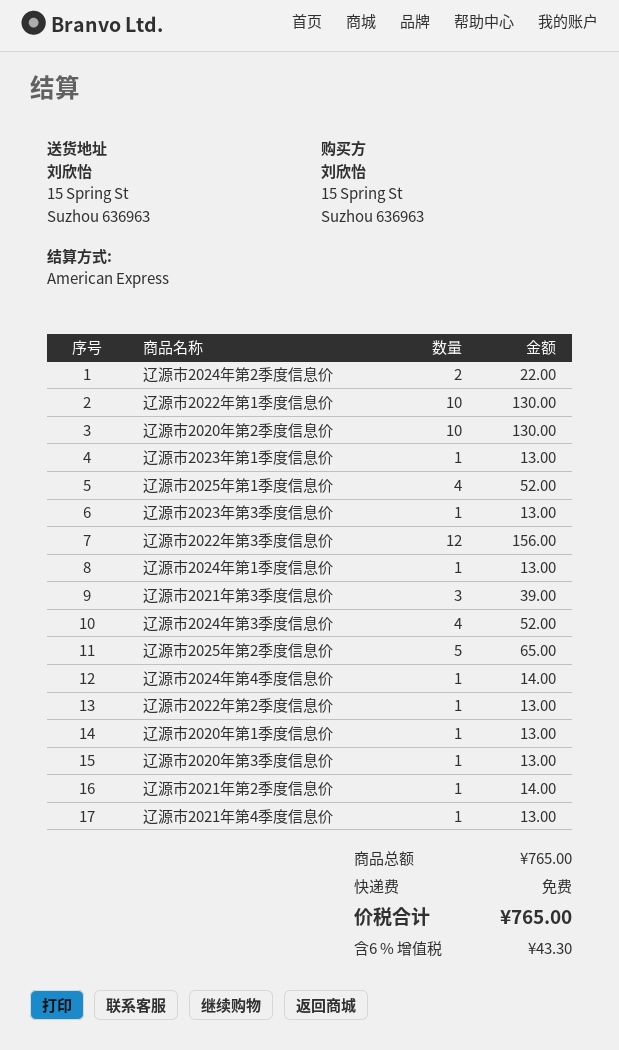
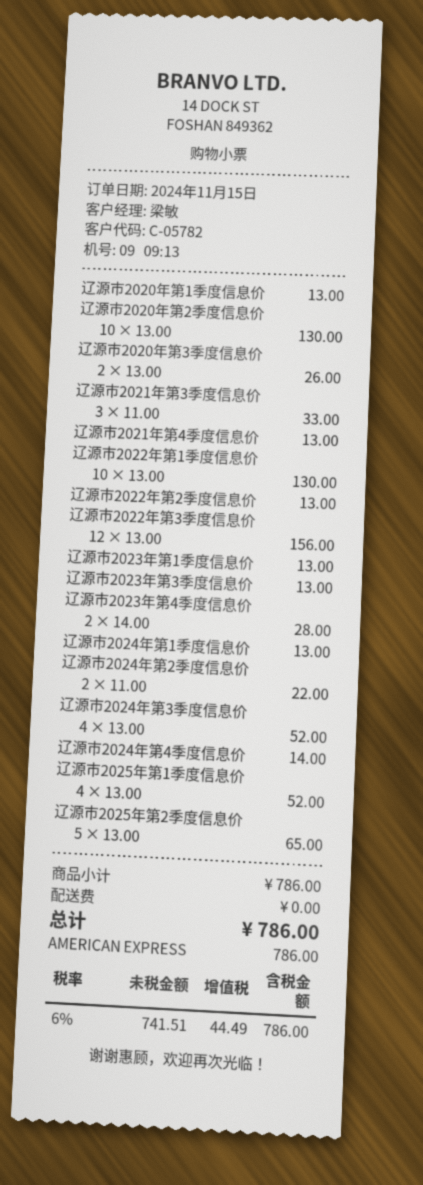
辽源市2021年第3季度信息价: 3 for 39.00 -> 3 for 33.00
辽源市2020年第3季度信息价: 1 for 13.00 -> 2 for 26.00
辽源市2021年第2季度信息价: 1 for 14.00 -> none
辽源市2023年第4季度信息价: none -> 2 for 28.00
subtotal: 765.00 -> 786.00
tax: 6% = 43.30 -> 6% = 44.49
total: 765.00 -> 786.00

